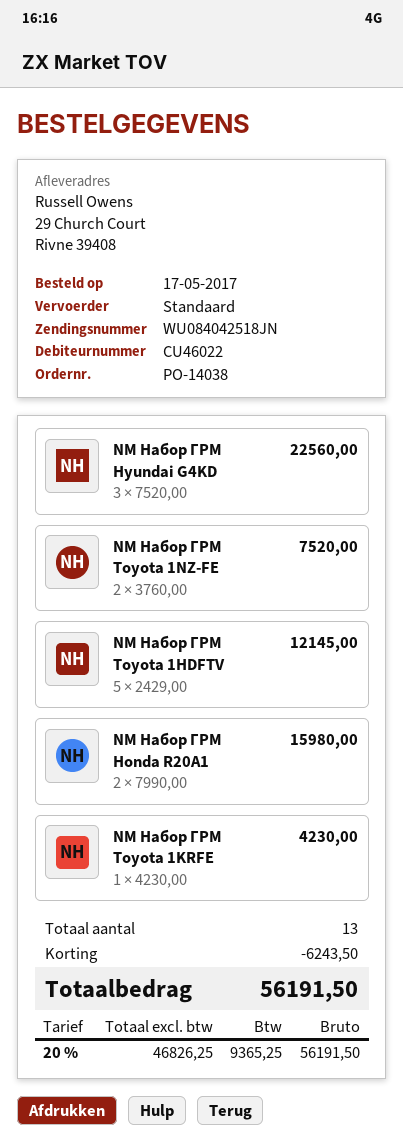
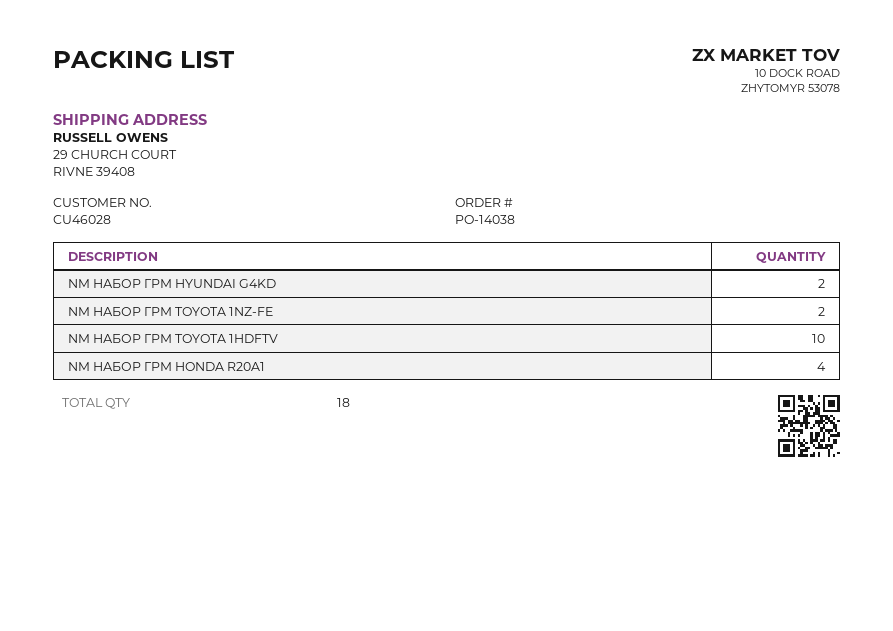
customer number: CU46022 -> CU46028
NM Набор ГРМ Hyundai G4KD: 3 -> 2
NM Набор ГРМ Toyota 1HDFTV: 5 -> 10
NM Набор ГРМ Honda R20A1: 2 -> 4
NM Набор ГРМ Toyota 1KRFE: 1 -> none
total quantity: 13 -> 18

